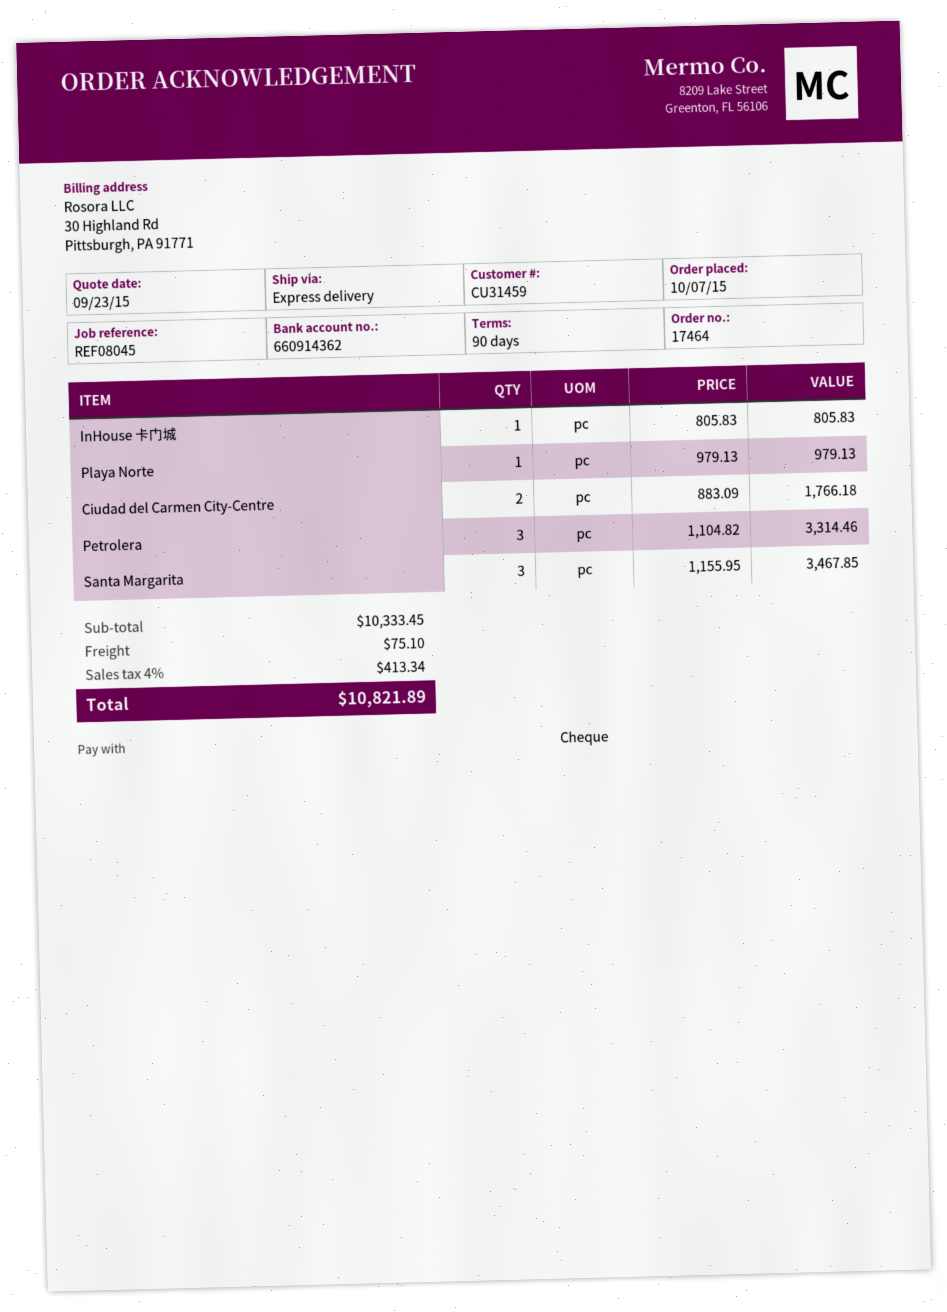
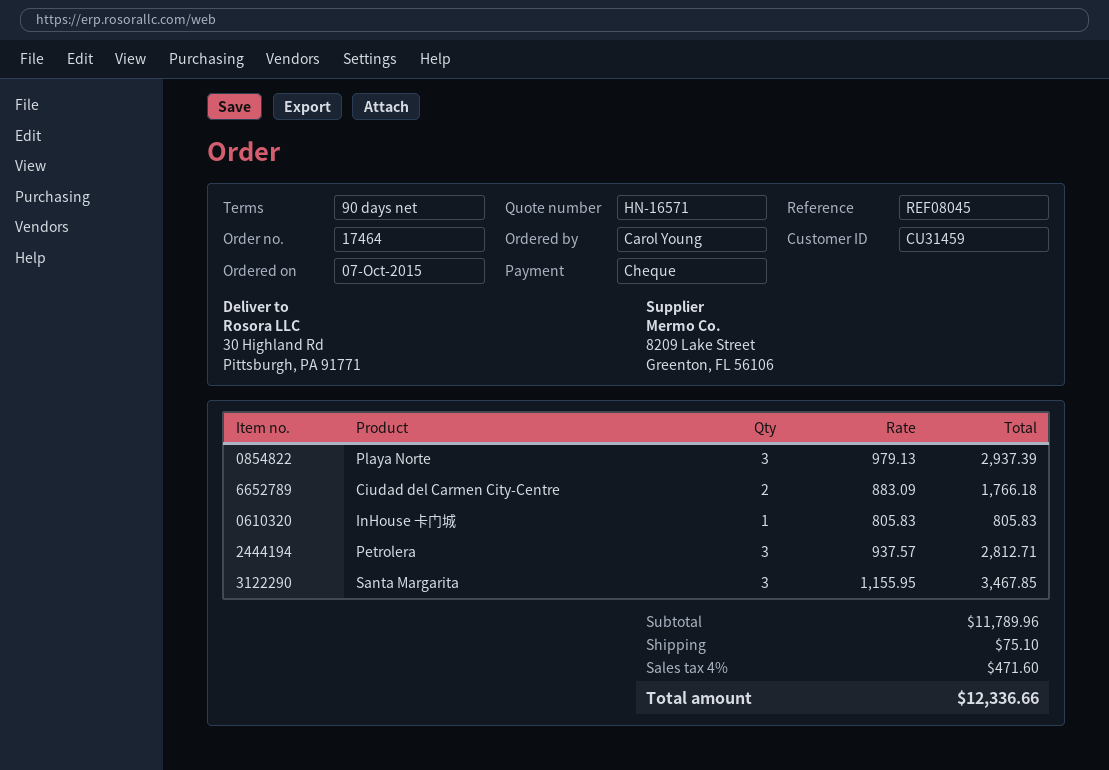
Playa Norte: 1 x 979.13 = 979.13 -> 3 x 979.13 = 2937.39
Petrolera: 3 x 1104.82 = 3314.46 -> 3 x 937.57 = 2812.71
subtotal: 10333.45 -> 11789.96
tax: 4% = 413.34 -> 4% = 471.60
total: 10821.89 -> 12336.66

